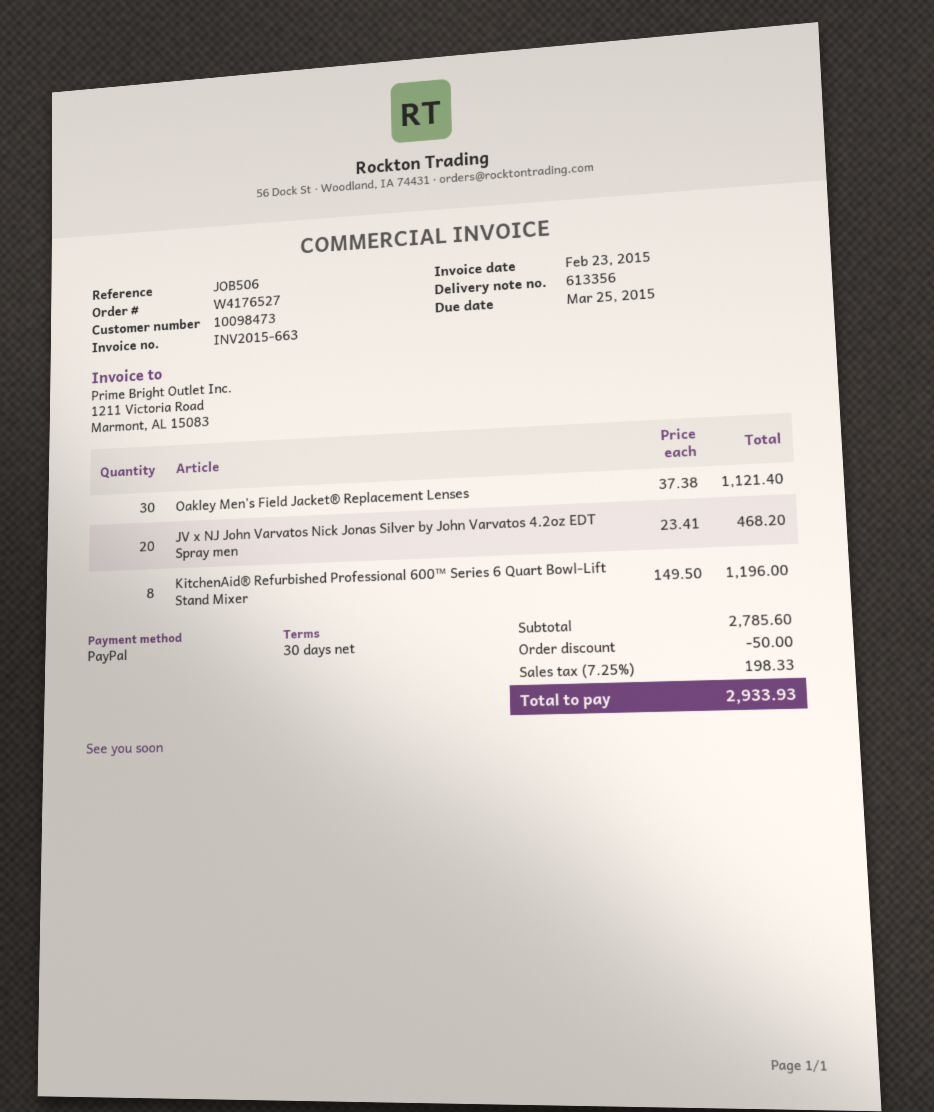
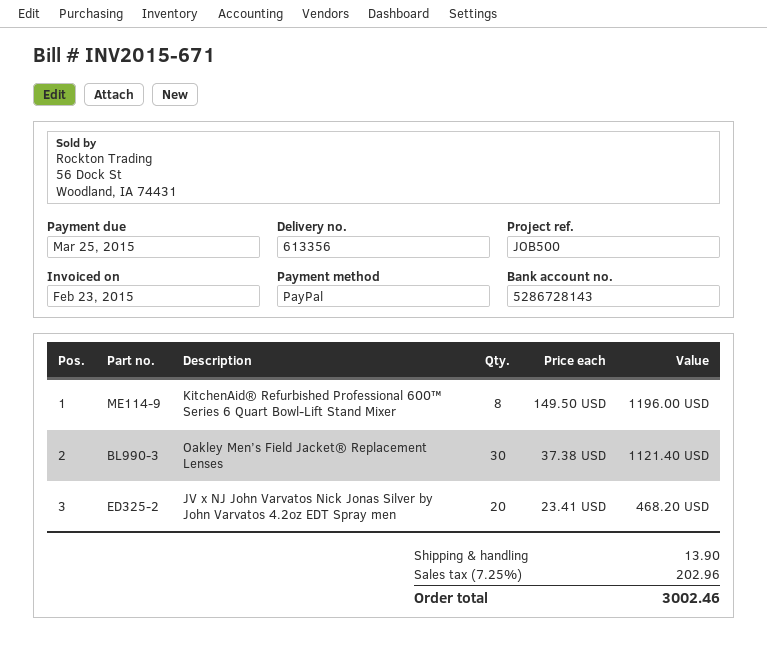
invoice number: INV2015-663 -> INV2015-671
reference: JOB506 -> JOB500
discount: 50.00 -> none
shipping: none -> 13.90
tax: 7.25% = 198.33 -> 7.25% = 202.96
total: 2933.93 -> 3002.46

